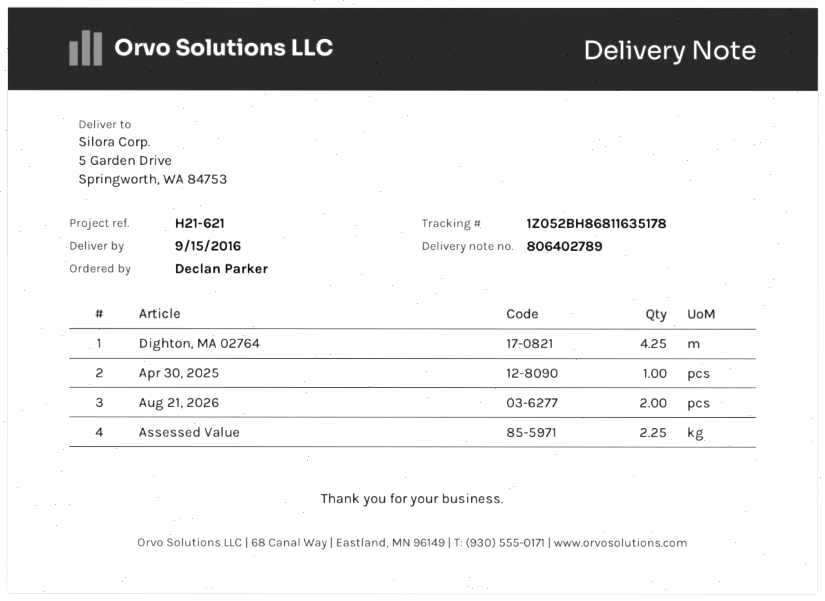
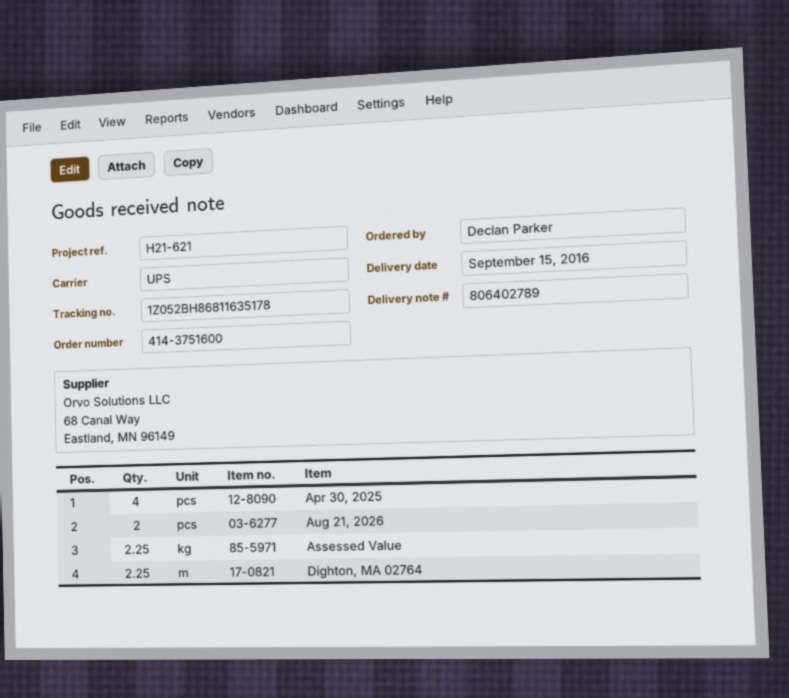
Dighton, MA 02764: 4.25 -> 2.25
Apr 30, 2025: 1 -> 4

